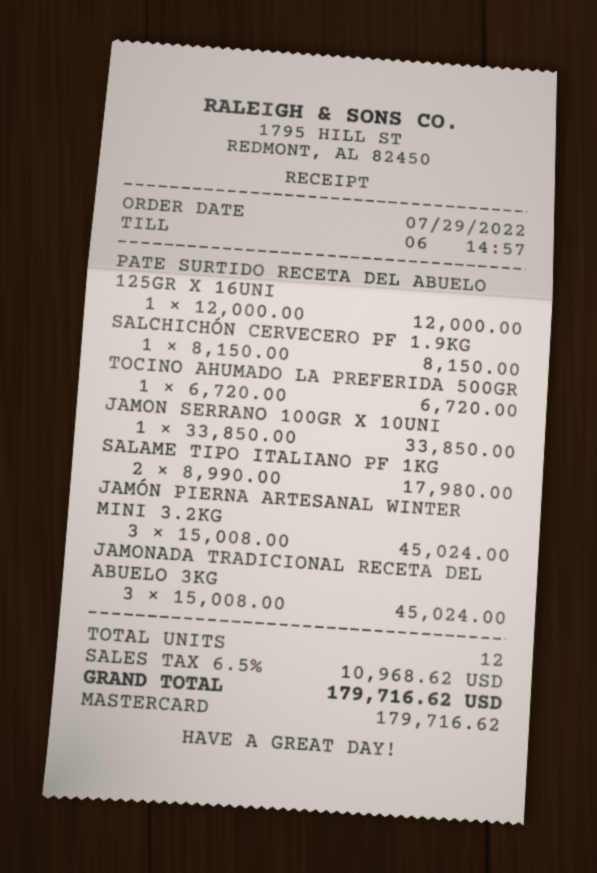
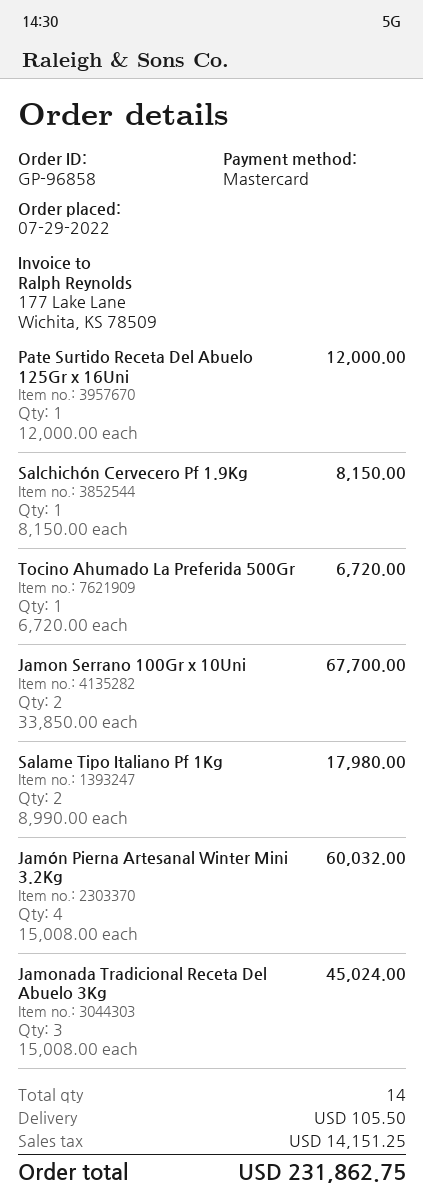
JAMON SERRANO 100GR X 10UNI: 1 x 33850.00 = 33850.00 -> 2 x 33850.00 = 67700.00
JAMÓN PIERNA ARTESANAL WINTER MINI 3.2KG: 3 x 15008.00 = 45024.00 -> 4 x 15008.00 = 60032.00
total quantity: 12 -> 14
shipping: none -> 105.50
tax: 10968.62 -> 14151.25
total: 179716.62 -> 231862.75

